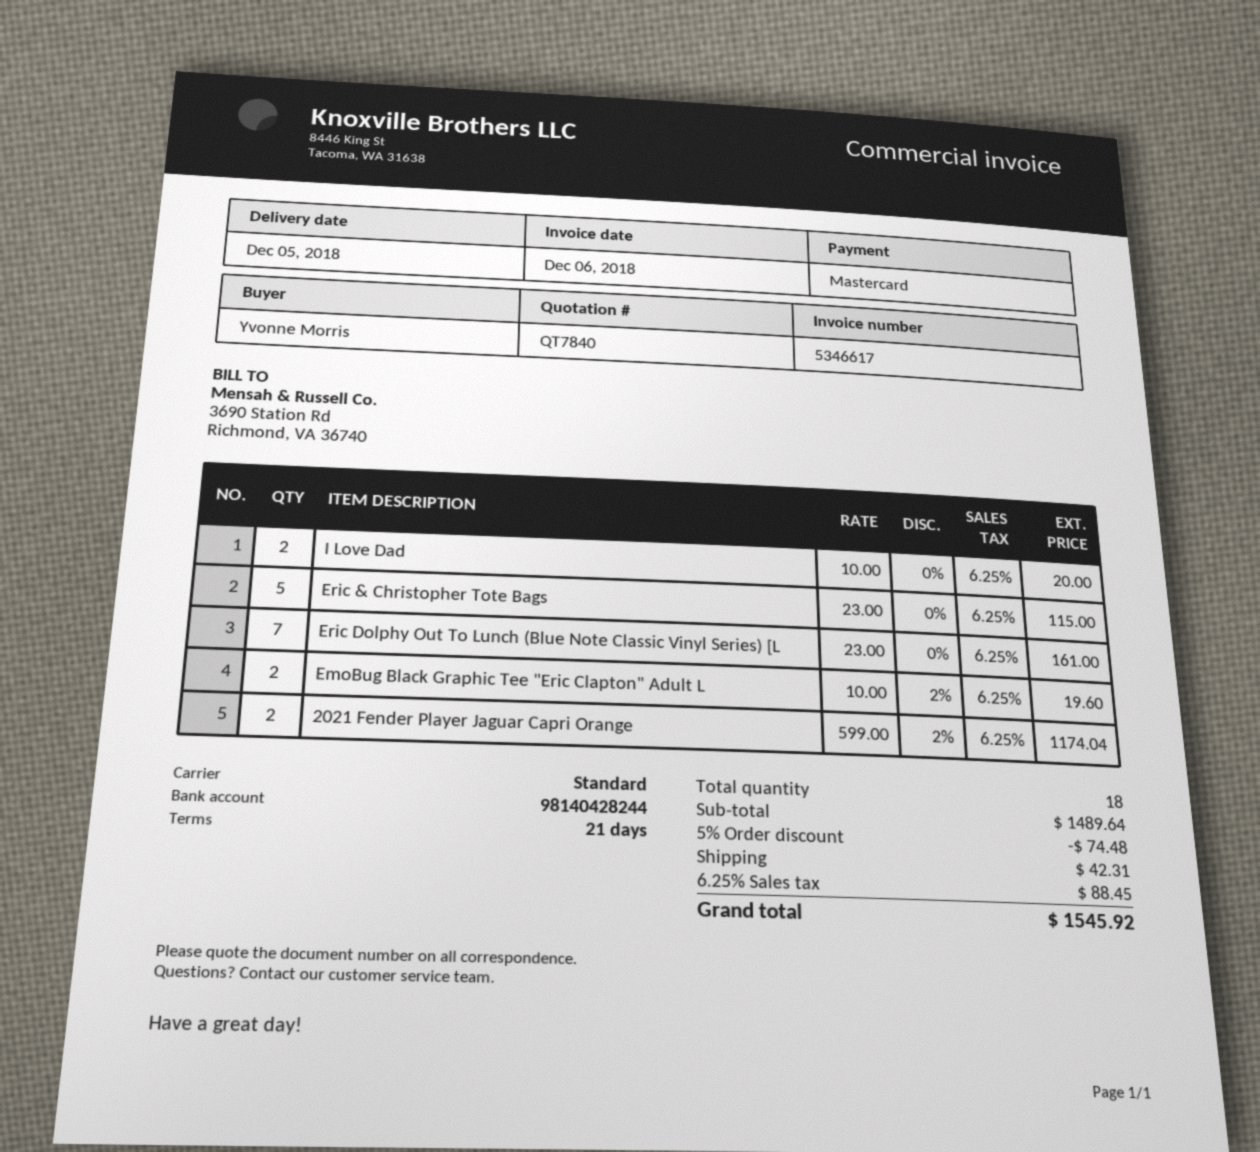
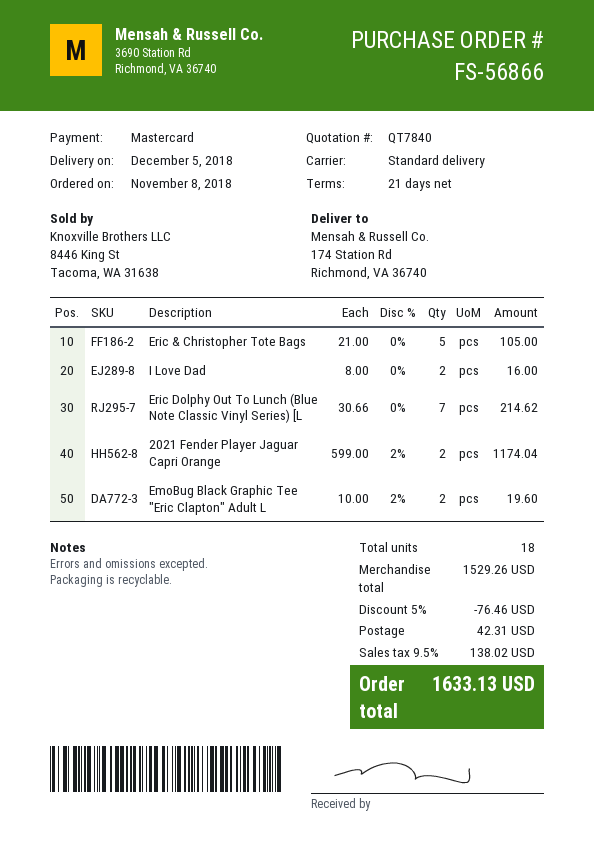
I Love Dad: 2 x 10.00 = 20.00 -> 2 x 8.00 = 16.00
Eric & Christopher Tote Bags: 5 x 23.00 = 115.00 -> 5 x 21.00 = 105.00
Eric Dolphy Out To Lunch (Blue Note Classic Vinyl Series) [L: 7 x 23.00 = 161.00 -> 7 x 30.66 = 214.62
subtotal: 1489.64 -> 1529.26
discount: 5% = 74.48 -> 5% = 76.46
tax: 6.25% = 88.45 -> 9.5% = 138.02
total: 1545.92 -> 1633.13

